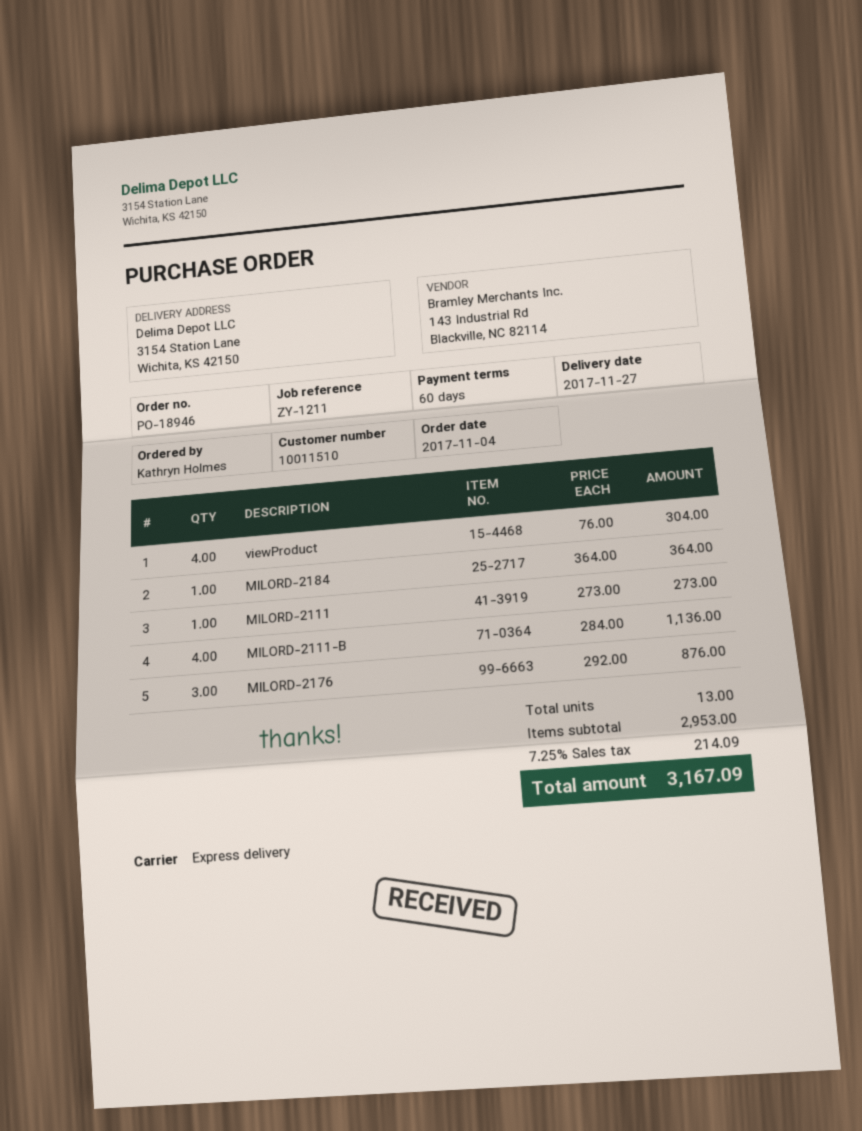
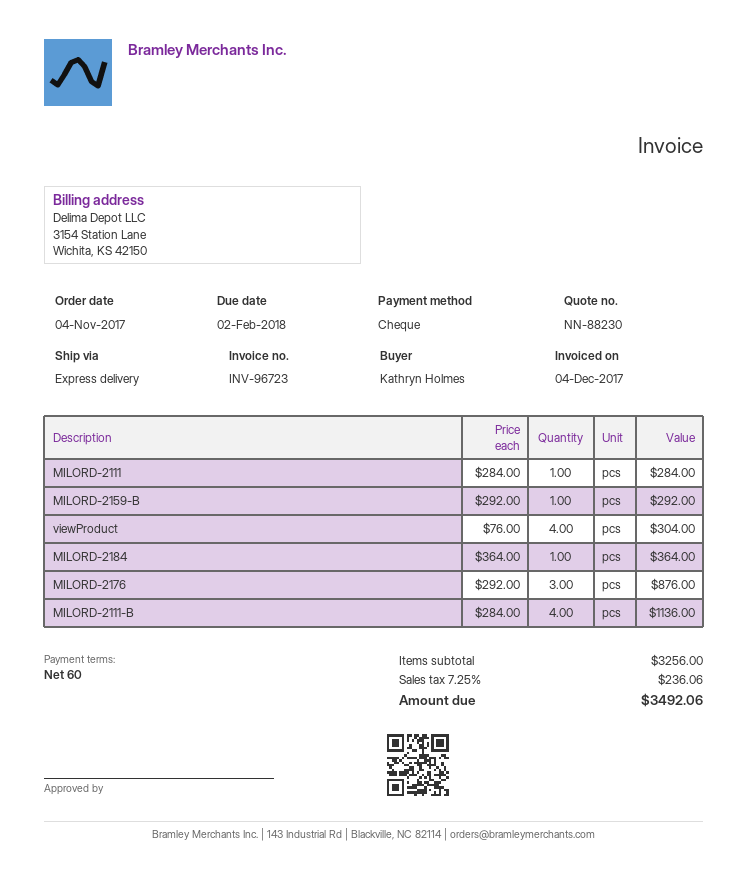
MILORD-2111: 1 x 273.00 = 273.00 -> 1 x 284.00 = 284.00
MILORD-2159-B: none -> 1 x 292.00 = 292.00
subtotal: 2953.00 -> 3256.00
tax: 7.25% = 214.09 -> 7.25% = 236.06
total: 3167.09 -> 3492.06

